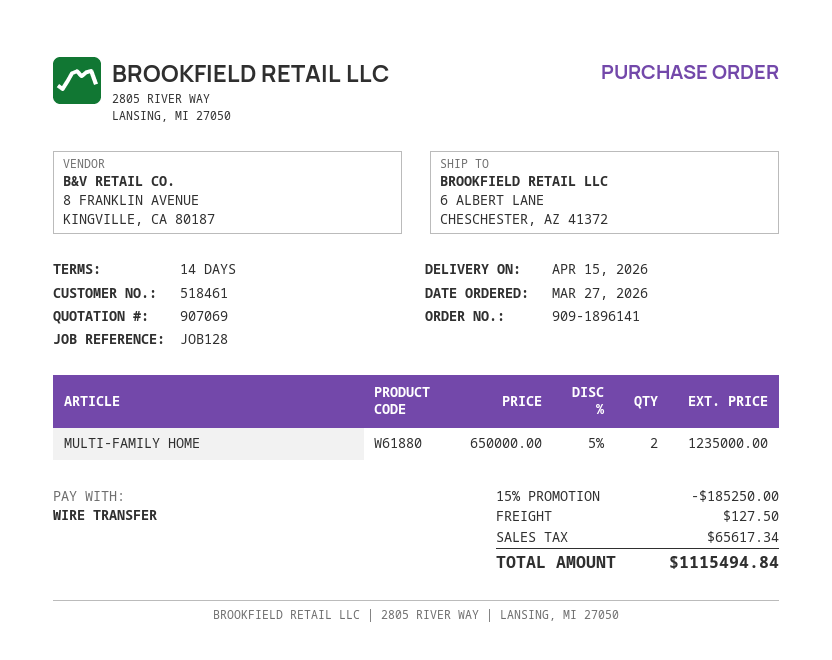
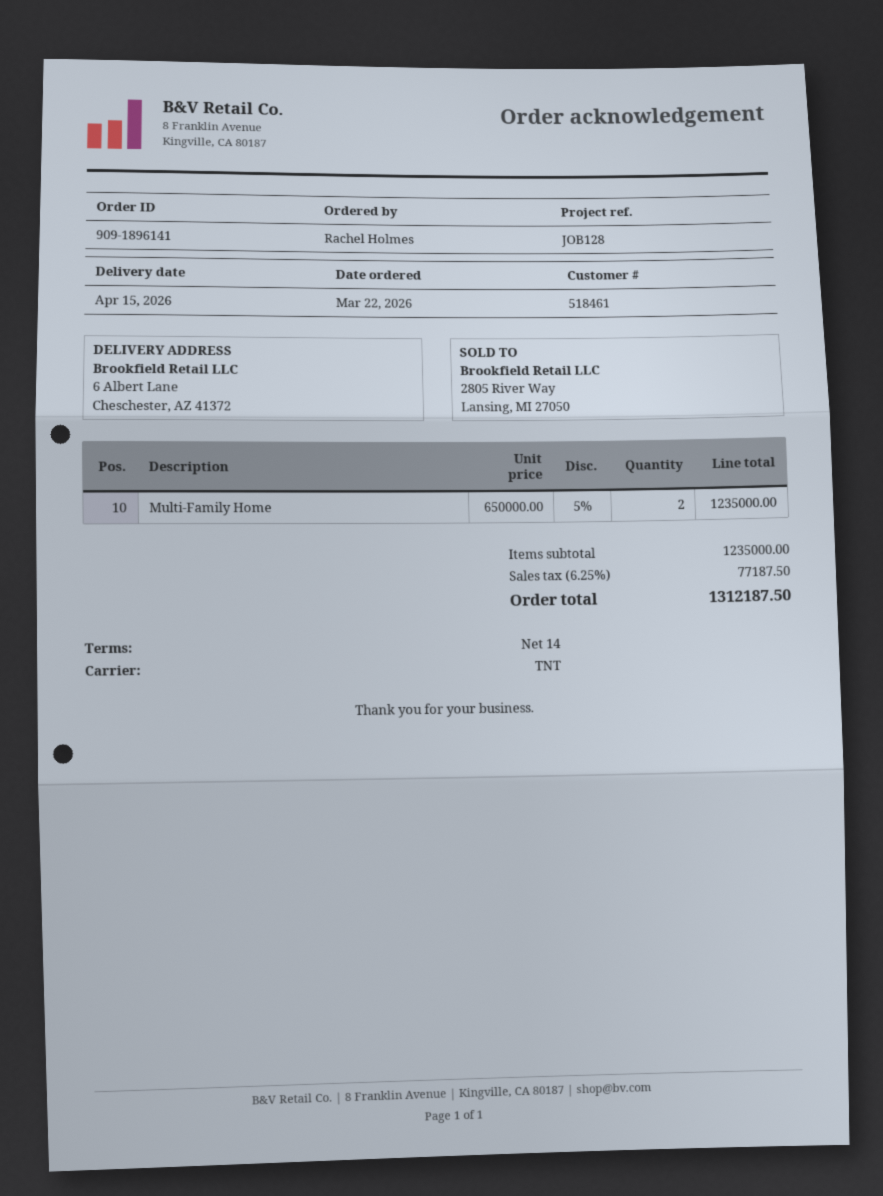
order date: 2026-03-27 -> 2026-03-22
discount: 15% = 185250.00 -> none
shipping: 127.50 -> none
tax: 65617.34 -> 77187.50
total: 1115494.84 -> 1312187.50

